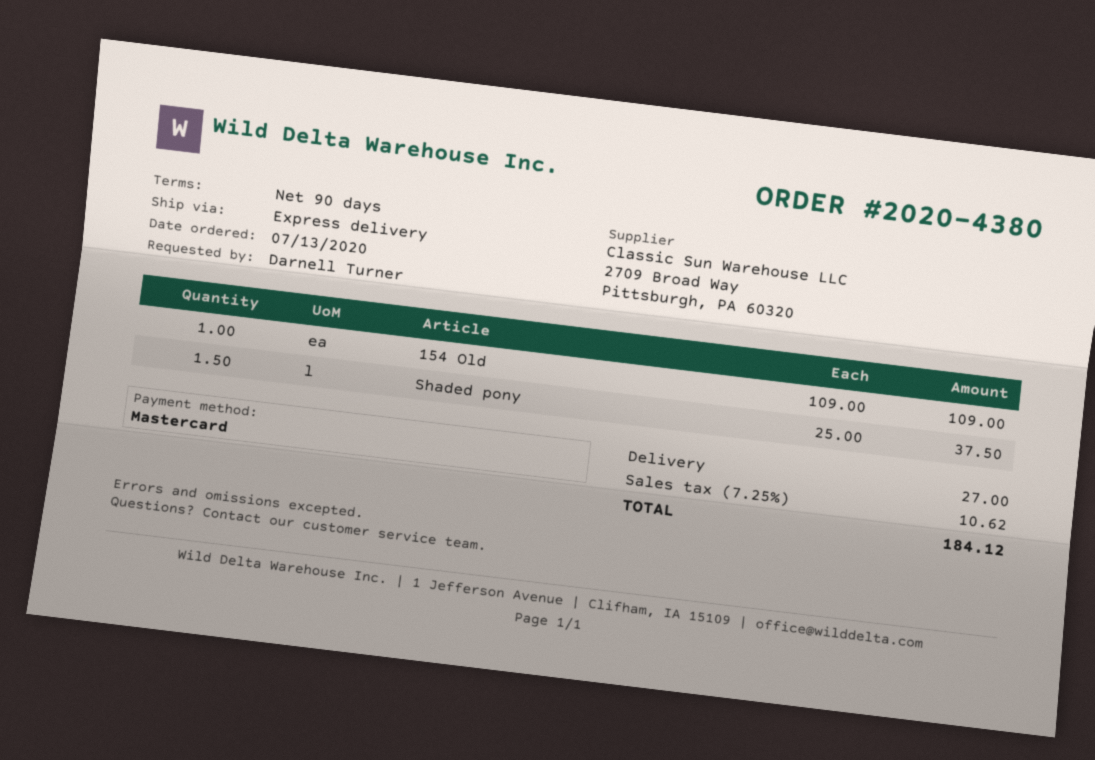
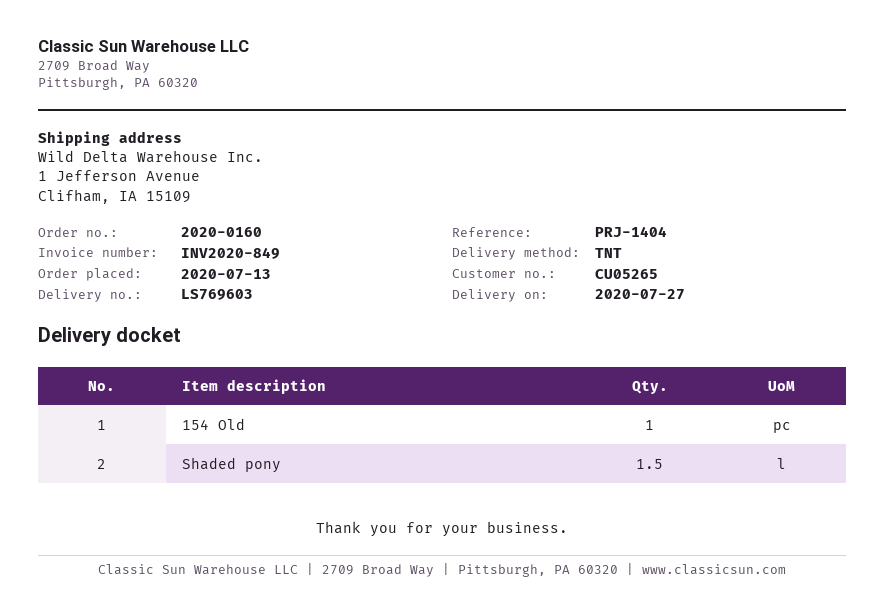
order number: 2020-4380 -> 2020-0160
shipping method: express -> TNT

